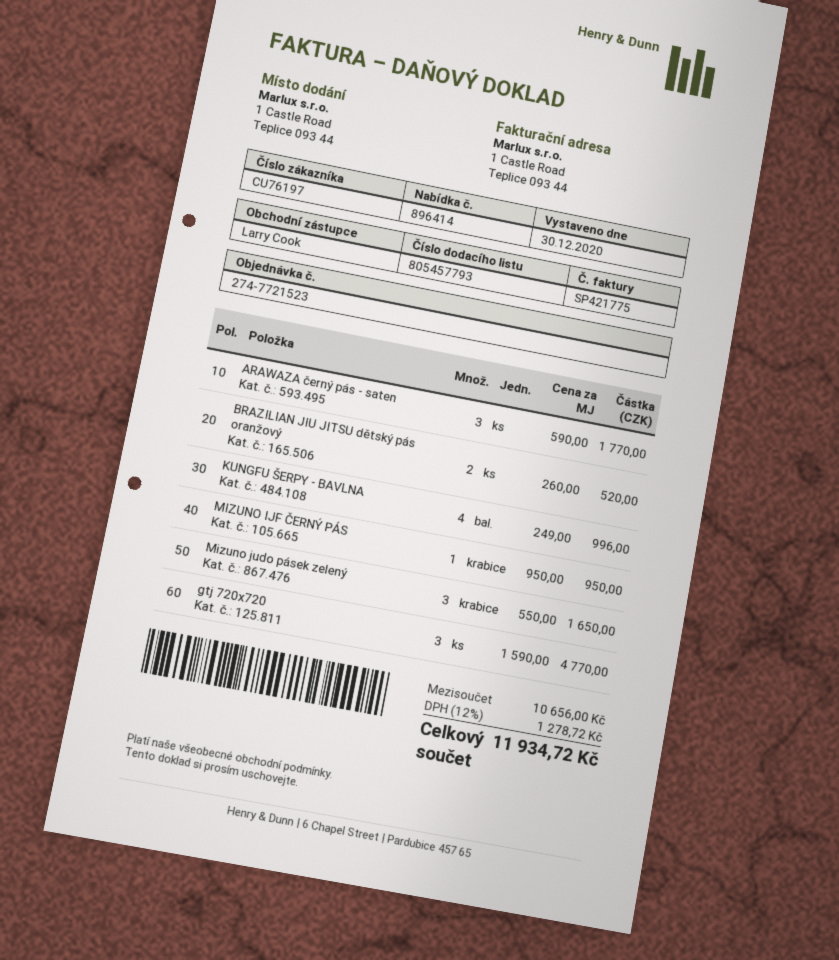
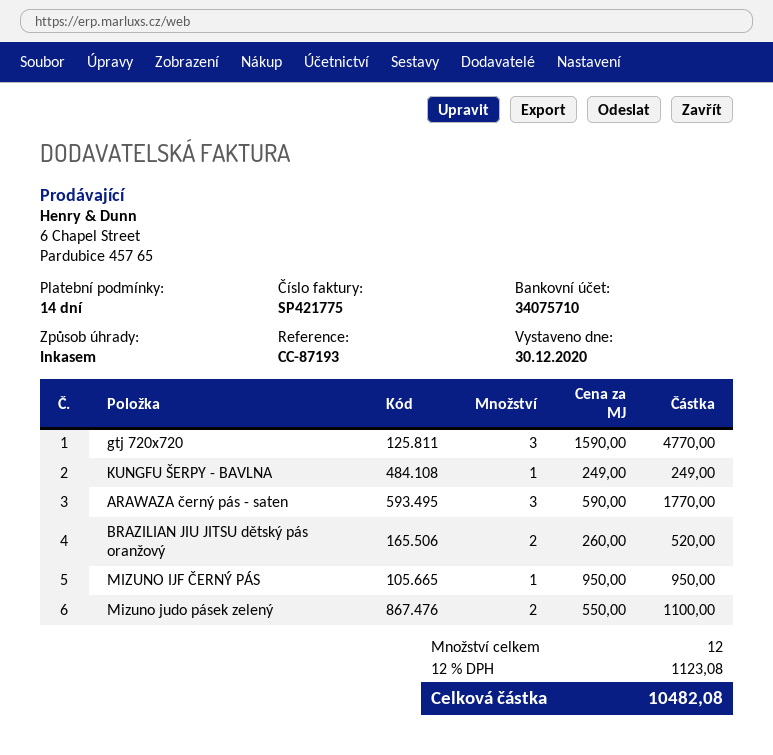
KUNGFU ŠERPY - BAVLNA: 4 x 249.00 = 996.00 -> 1 x 249.00 = 249.00
Mizuno judo pásek zelený: 3 x 550.00 = 1650.00 -> 2 x 550.00 = 1100.00
tax: 12% = 1278.72 -> 12% = 1123.08
total: 11934.72 -> 10482.08

